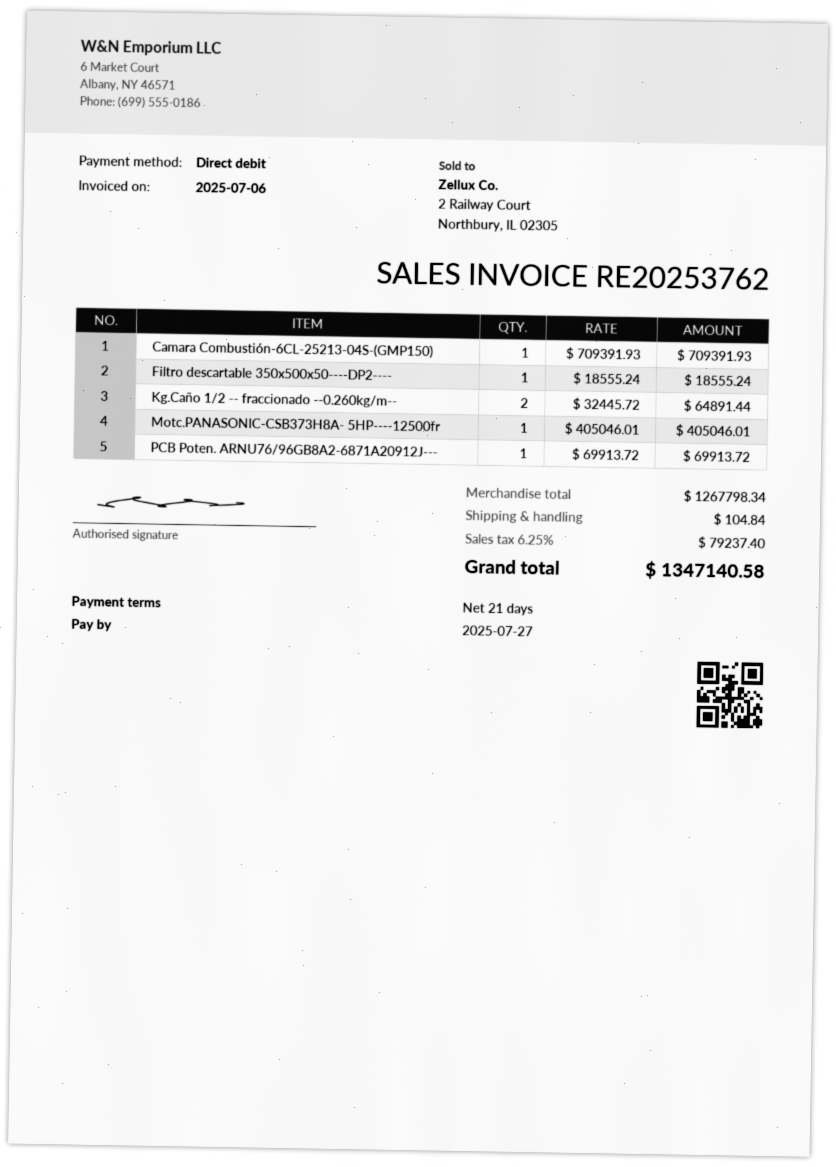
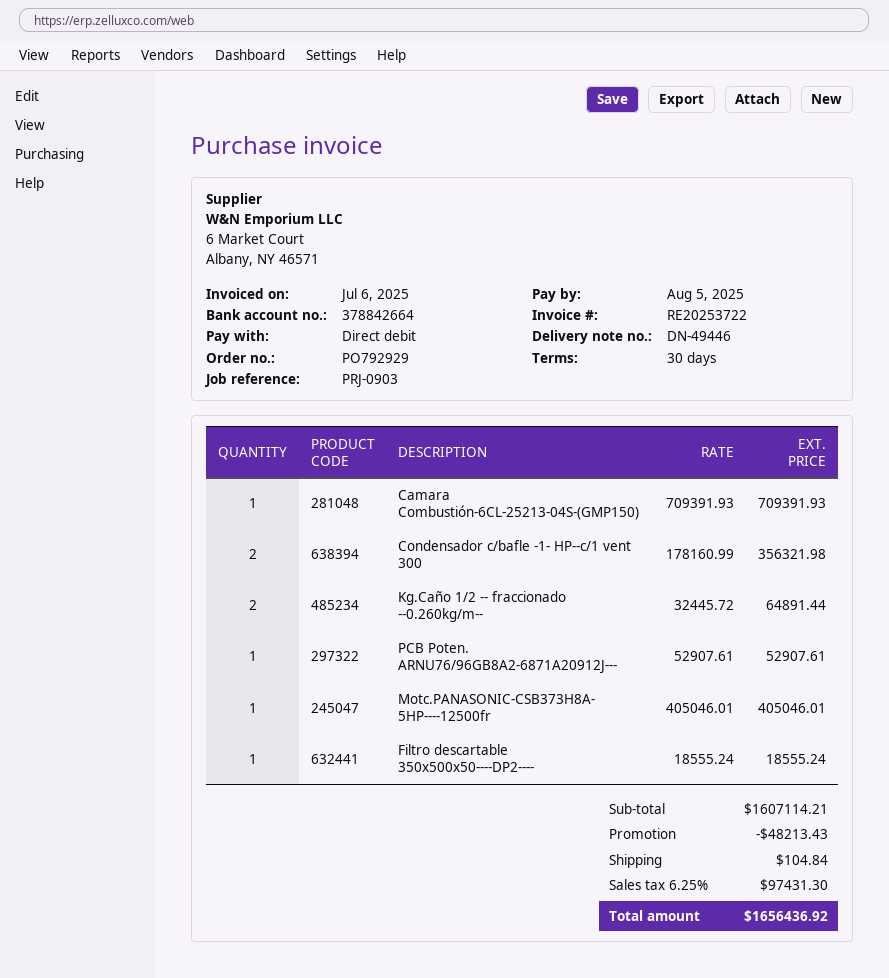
invoice number: RE20253762 -> RE20253722
payment terms: 21 days -> 30 days
due date: 2025-07-27 -> 2025-08-05
PCB Poten. ARNU76/96GB8A2-6871A20912J---: 1 x 69913.72 = 69913.72 -> 1 x 52907.61 = 52907.61
Condensador c/bafle -1- HP--c/1 vent 300: none -> 2 x 178160.99 = 356321.98
subtotal: 1267798.34 -> 1607114.21
discount: none -> 48213.43
tax: 6.25% = 79237.40 -> 6.25% = 97431.30
total: 1347140.58 -> 1656436.92

